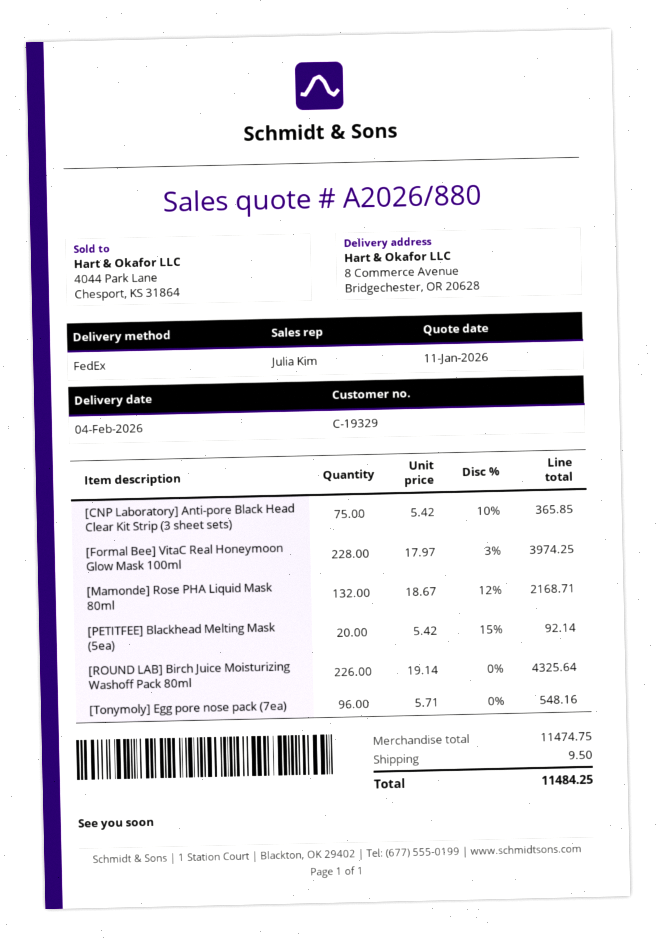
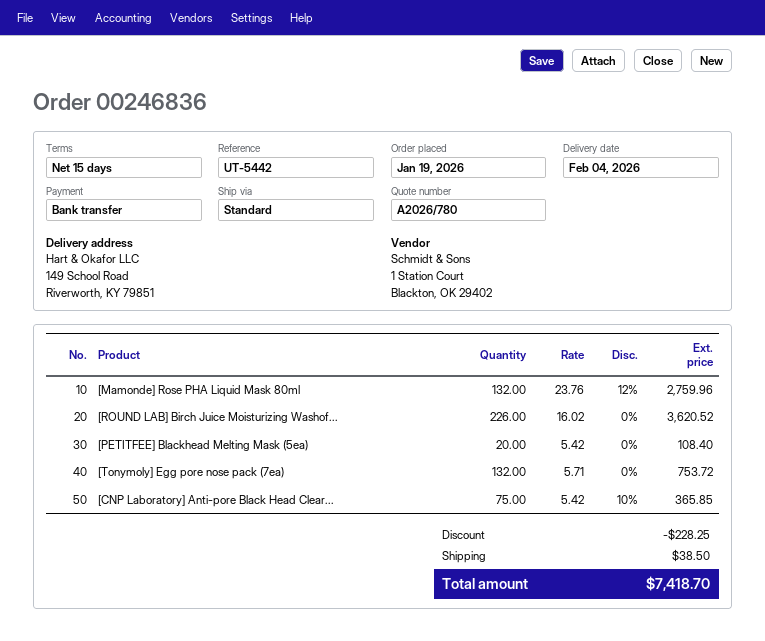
quote number: A2026/880 -> A2026/780
shipping method: FedEx -> standard
ship to: 8 Commerce Avenue, Bridgechester, OR 20628 -> 149 School Road, Riverworth, KY 79851
[Formal Bee] VitaC Real Honeymoon Glow Mask 100ml: 228 x 17.97 - 3% = 3974.25 -> none
[Mamonde] Rose PHA Liquid Mask 80ml: 132 x 18.67 - 12% = 2168.71 -> 132 x 23.76 - 12% = 2759.96
[PETITFEE] Blackhead Melting Mask (5ea): 20 x 5.42 - 15% = 92.14 -> 20 x 5.42 = 108.40
[ROUND LAB] Birch Juice Moisturizing Washoff Pack 80ml: 226 x 19.14 = 4325.64 -> 226 x 16.02 = 3620.52
[Tonymoly] Egg pore nose pack (7ea): 96 x 5.71 = 548.16 -> 132 x 5.71 = 753.72
discount: none -> 228.25
shipping: 9.50 -> 38.50
total: 11484.25 -> 7418.70

